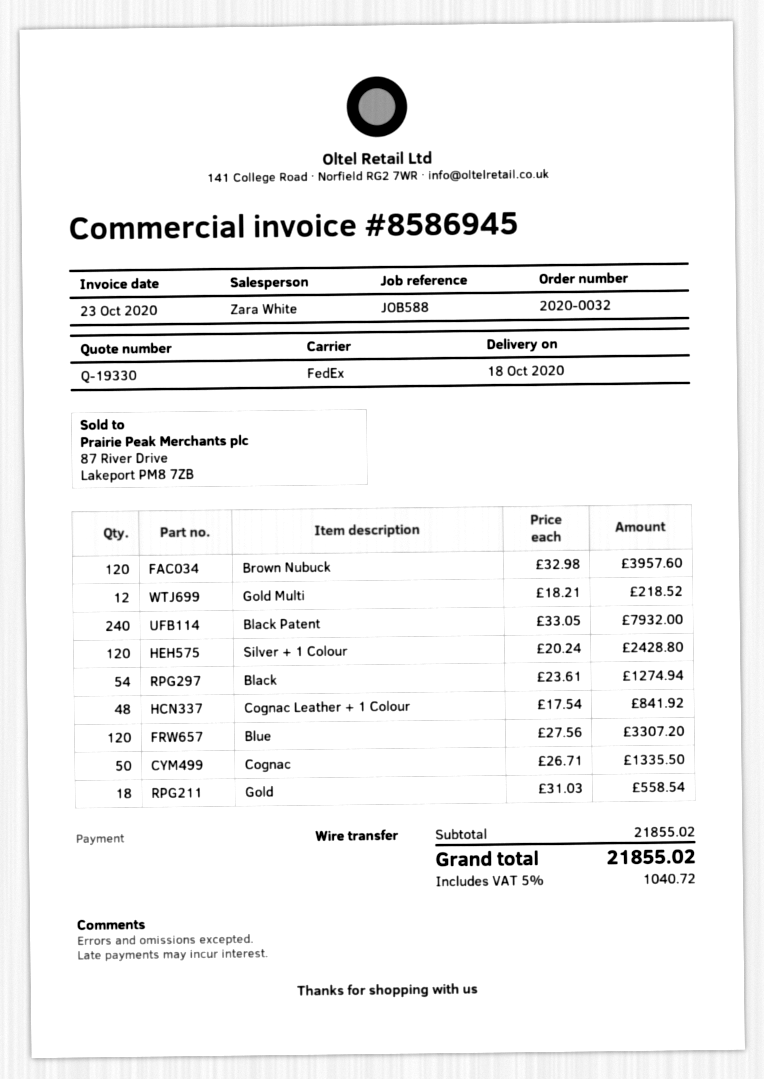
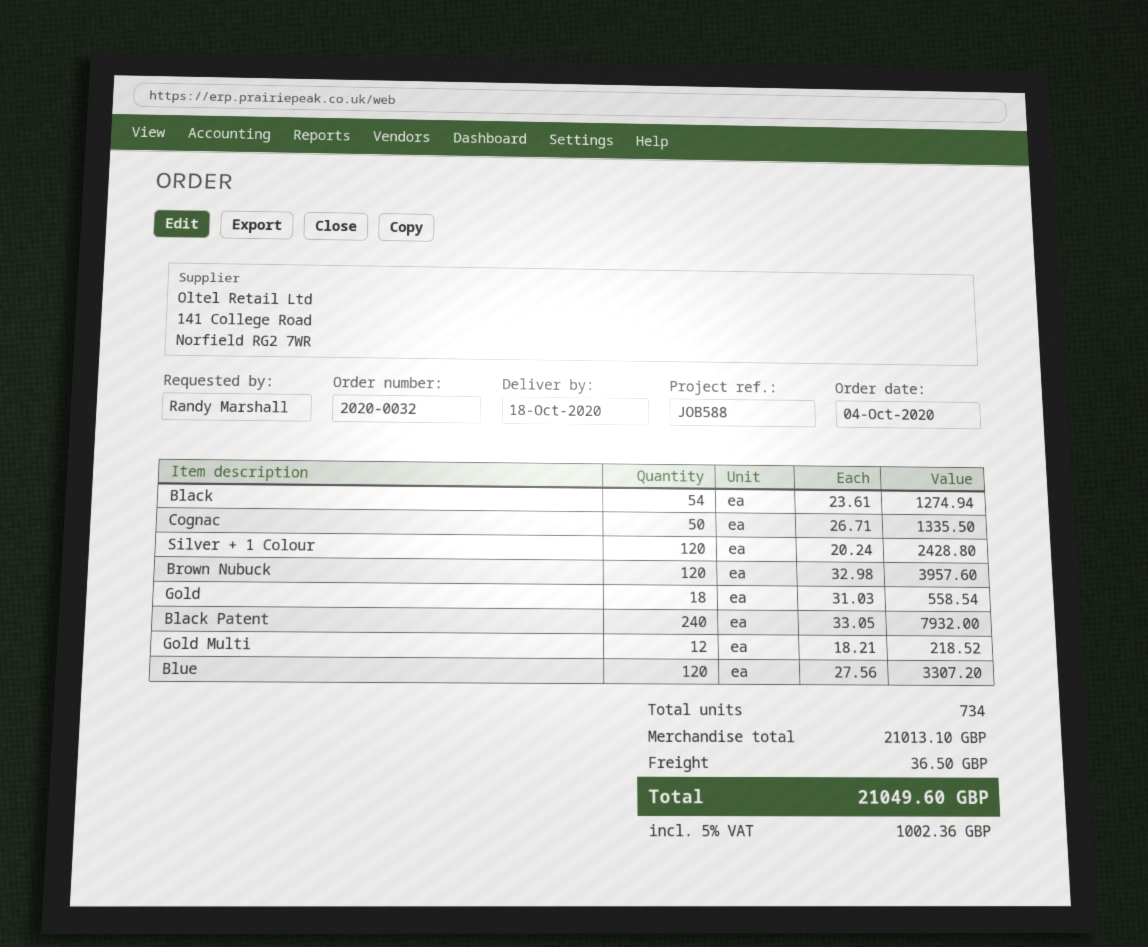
Cognac Leather + 1 Colour: 48 x 17.54 = 841.92 -> none
subtotal: 21855.02 -> 21013.10
shipping: none -> 36.50
tax: 5% = 1040.72 -> 5% = 1002.36
total: 21855.02 -> 21049.60

